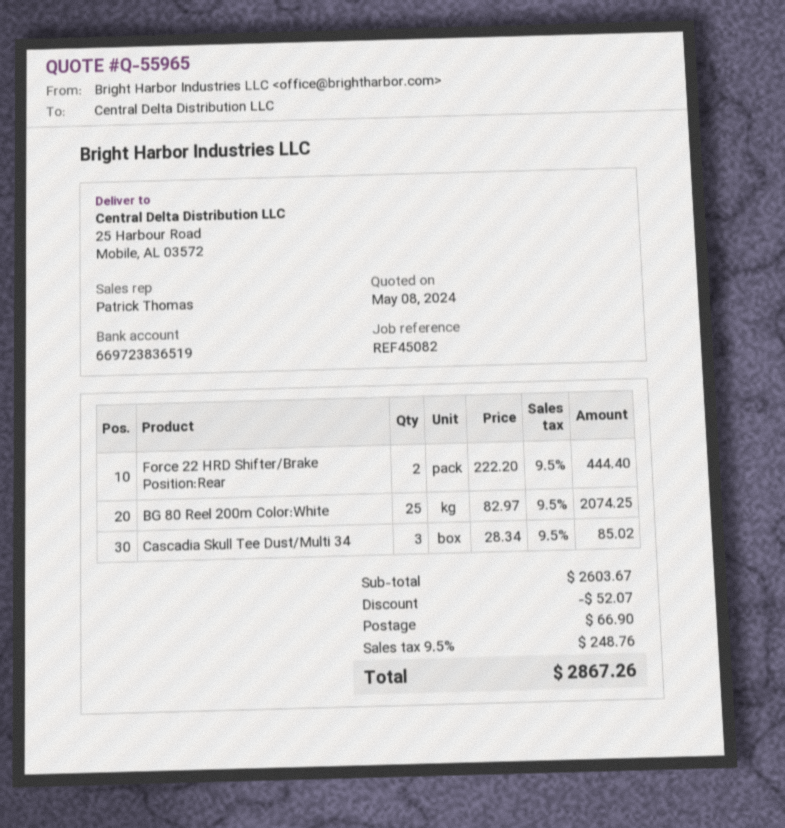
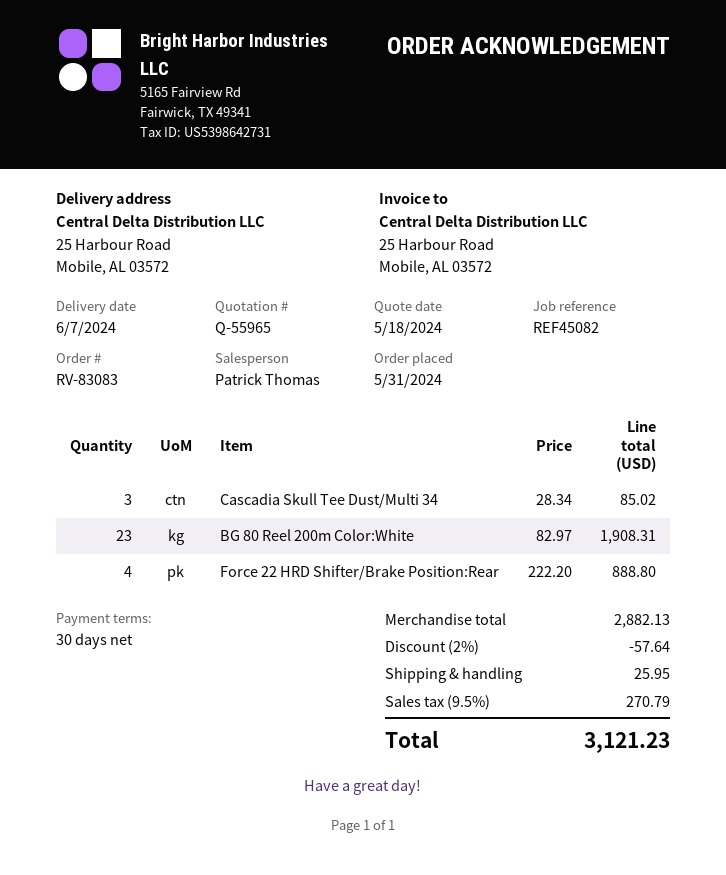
quote date: 2024-05-08 -> 2024-05-18
Force 22 HRD Shifter/Brake Position:Rear: 2 x 222.20 = 444.40 -> 4 x 222.20 = 888.80
BG 80 Reel 200m Color:White: 25 x 82.97 = 2074.25 -> 23 x 82.97 = 1908.31
subtotal: 2603.67 -> 2882.13
discount: 52.07 -> 57.64
shipping: 66.90 -> 25.95
tax: 9.5% = 248.76 -> 9.5% = 270.79
total: 2867.26 -> 3121.23

